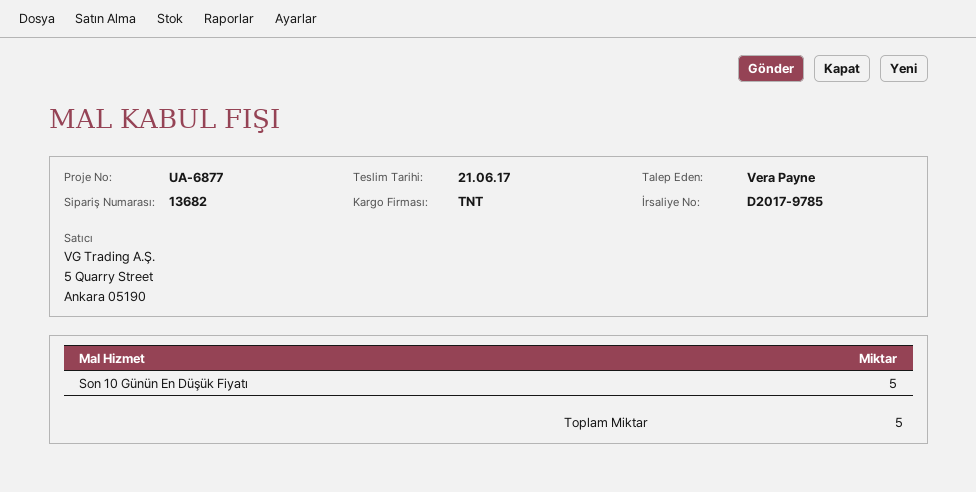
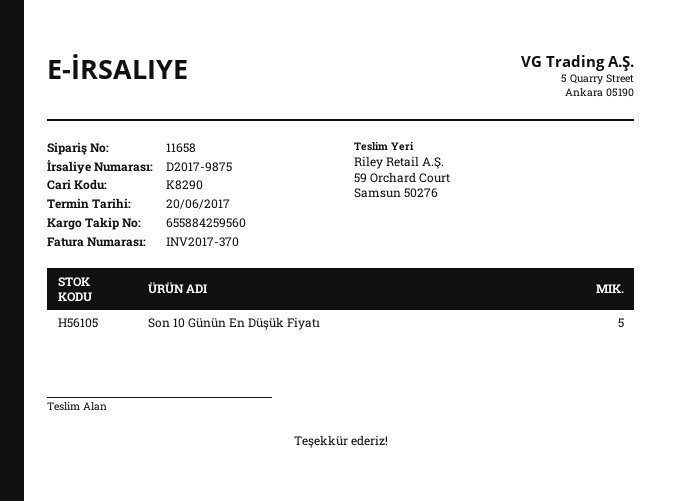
order number: 13682 -> 11658
delivery note number: D2017-9785 -> D2017-9875
delivery date: 2017-06-21 -> 2017-06-20

